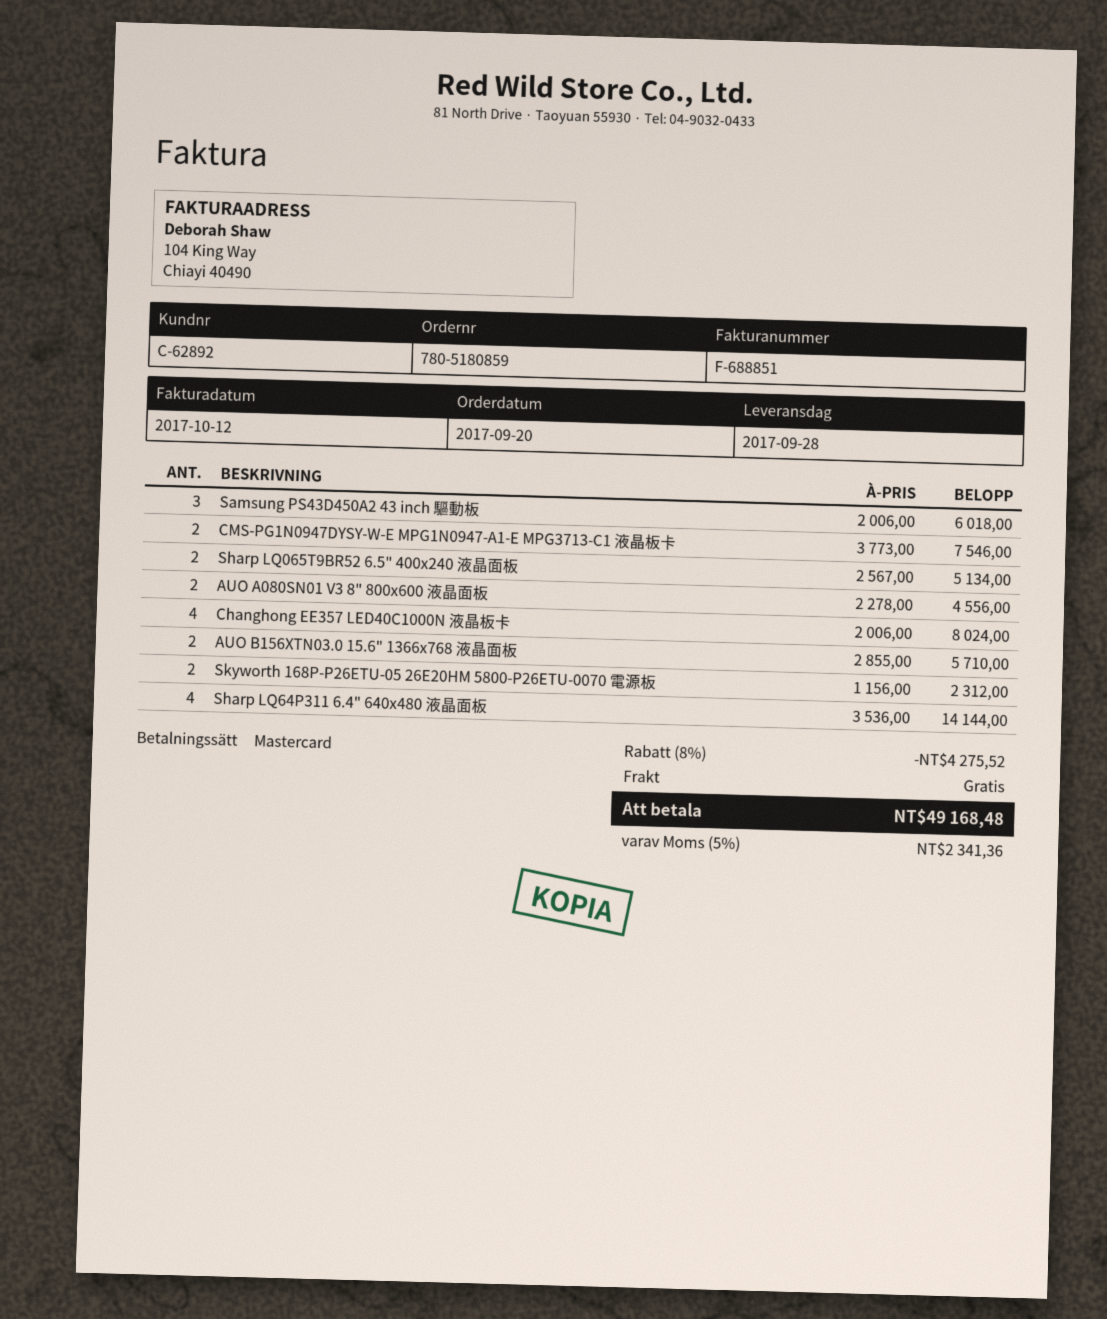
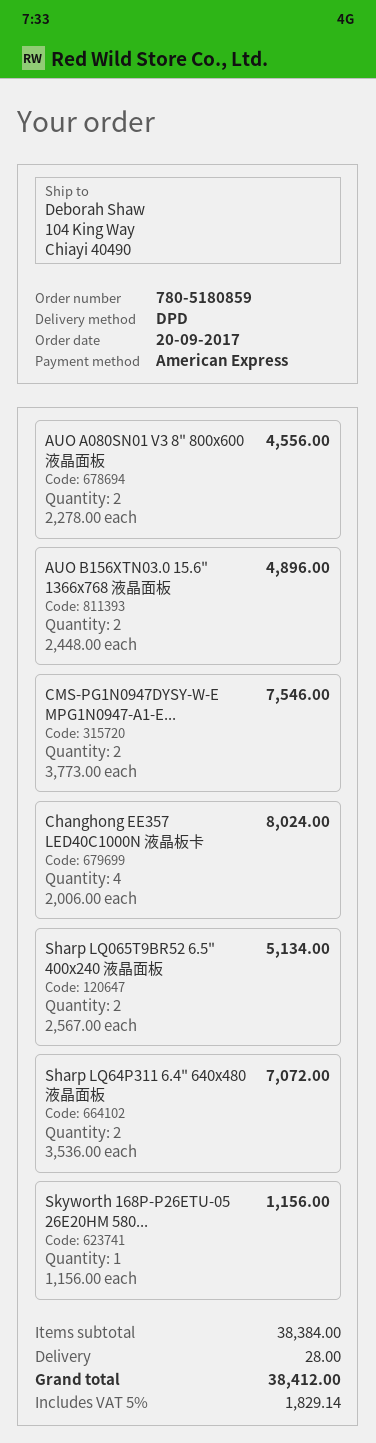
payment method: Mastercard -> American Express
Samsung PS43D450A2 43 inch 驅動板: 3 x 2006.00 = 6018.00 -> none
AUO B156XTN03.0 15.6" 1366x768 液晶面板: 2 x 2855.00 = 5710.00 -> 2 x 2448.00 = 4896.00
Skyworth 168P-P26ETU-05 26E20HM 5800-P26ETU-0070 電源板: 2 x 1156.00 = 2312.00 -> 1 x 1156.00 = 1156.00
Sharp LQ64P311 6.4" 640x480 液晶面板: 4 x 3536.00 = 14144.00 -> 2 x 3536.00 = 7072.00
discount: 8% = 4275.52 -> none
shipping: 0.00 -> 28.00
tax: 5% = 2341.36 -> 5% = 1829.14
total: 49168.48 -> 38412.00

